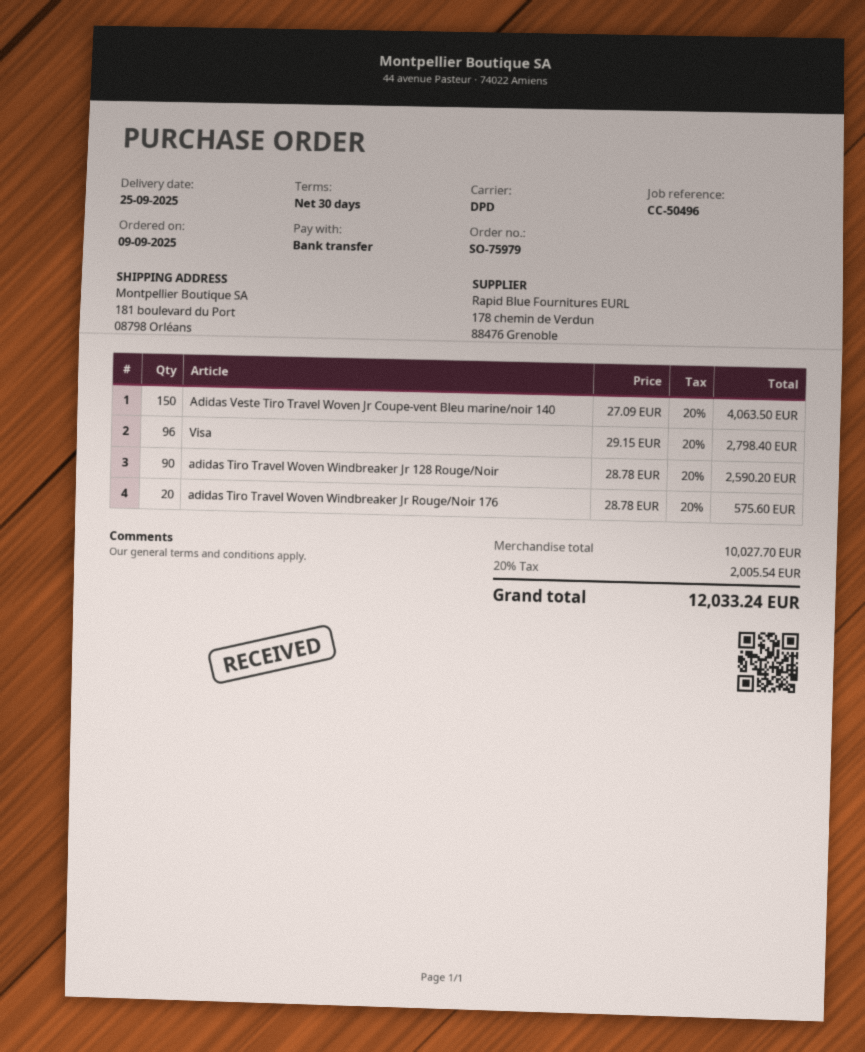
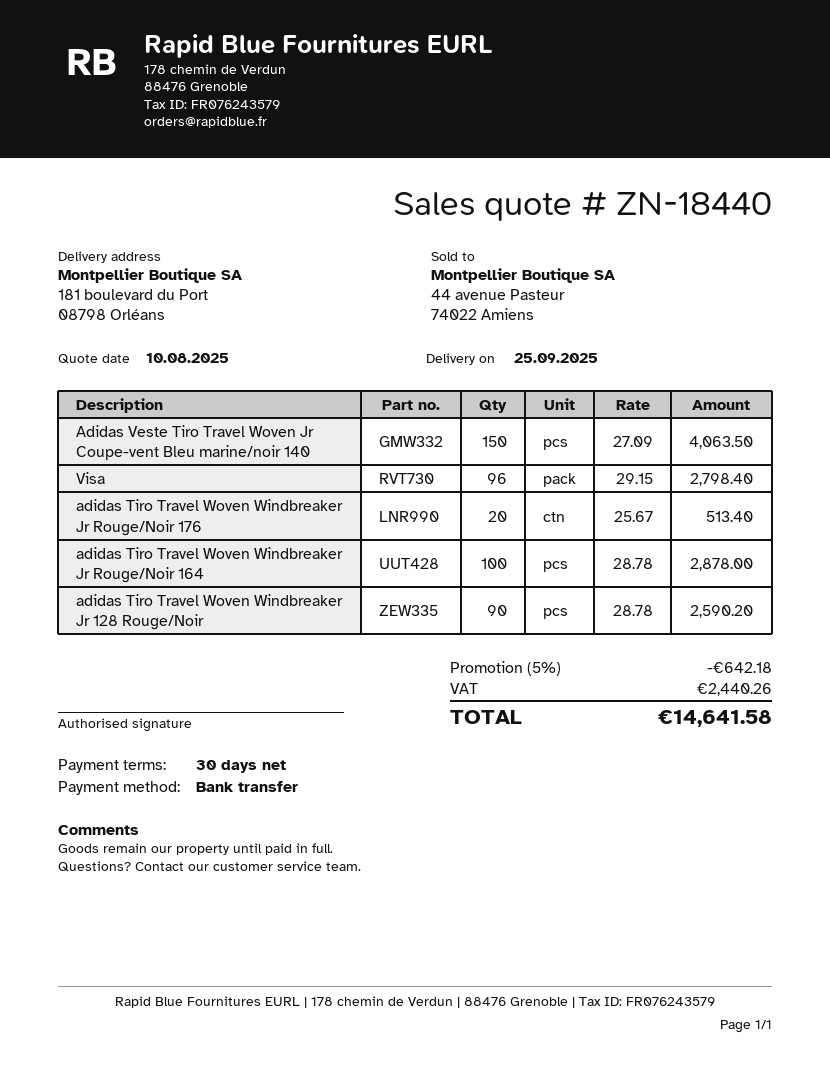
adidas Tiro Travel Woven Windbreaker Jr Rouge/Noir 176: 20 x 28.78 = 575.60 -> 20 x 25.67 = 513.40
adidas Tiro Travel Woven Windbreaker Jr Rouge/Noir 164: none -> 100 x 28.78 = 2878.00
discount: none -> 5% = 642.18
tax: 2005.54 -> 2440.26
total: 12033.24 -> 14641.58

